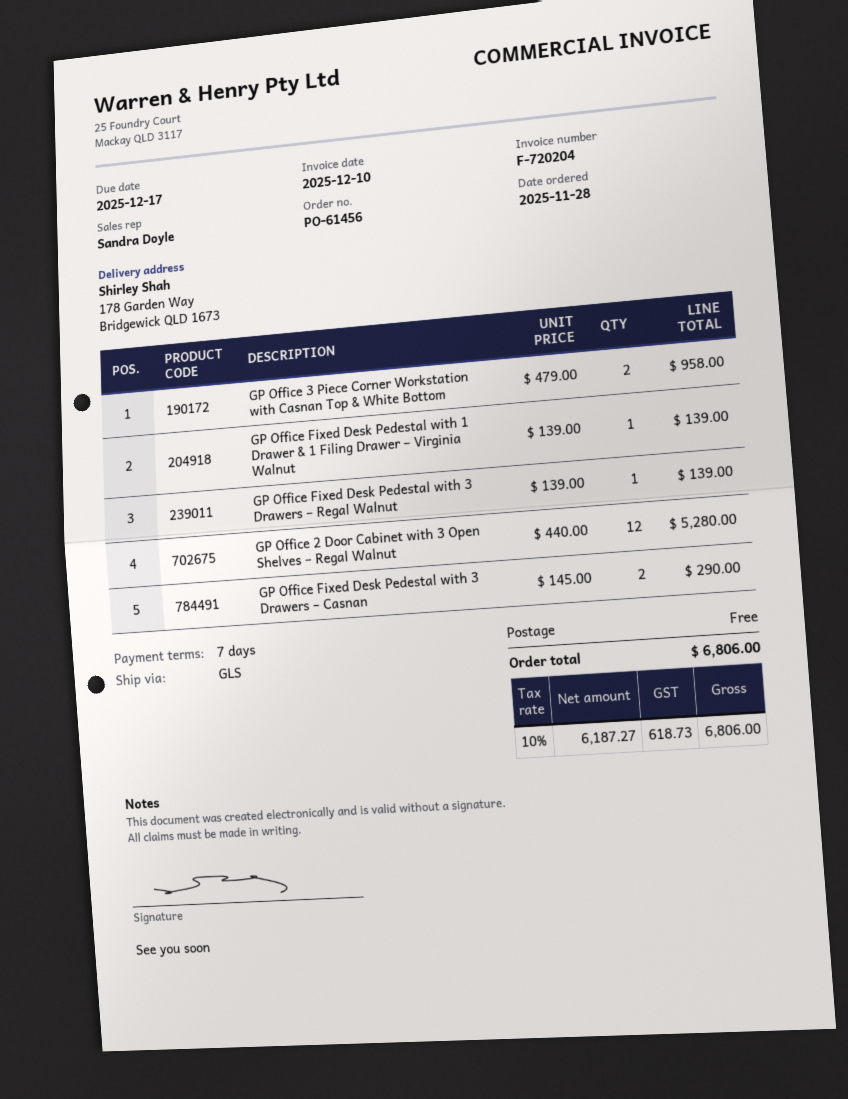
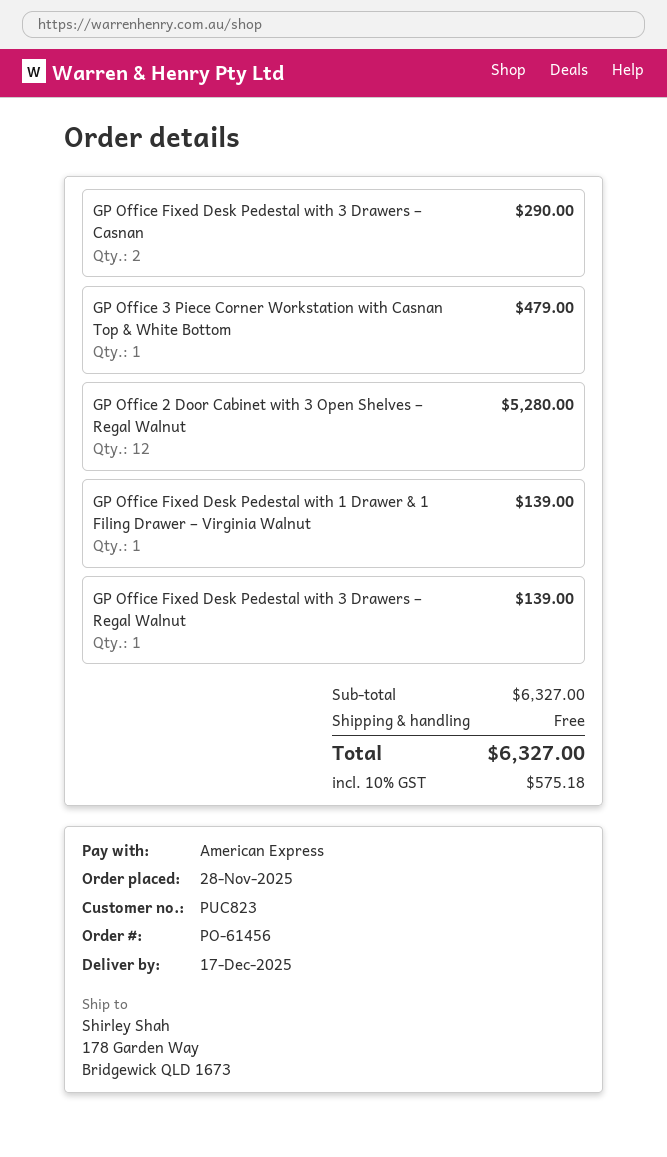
GP Office 3 Piece Corner Workstation with Casnan Top & White Bottom: 2 for 958.00 -> 1 for 479.00
tax: 10% = 618.73 -> 10% = 575.18
total: 6806.00 -> 6327.00

